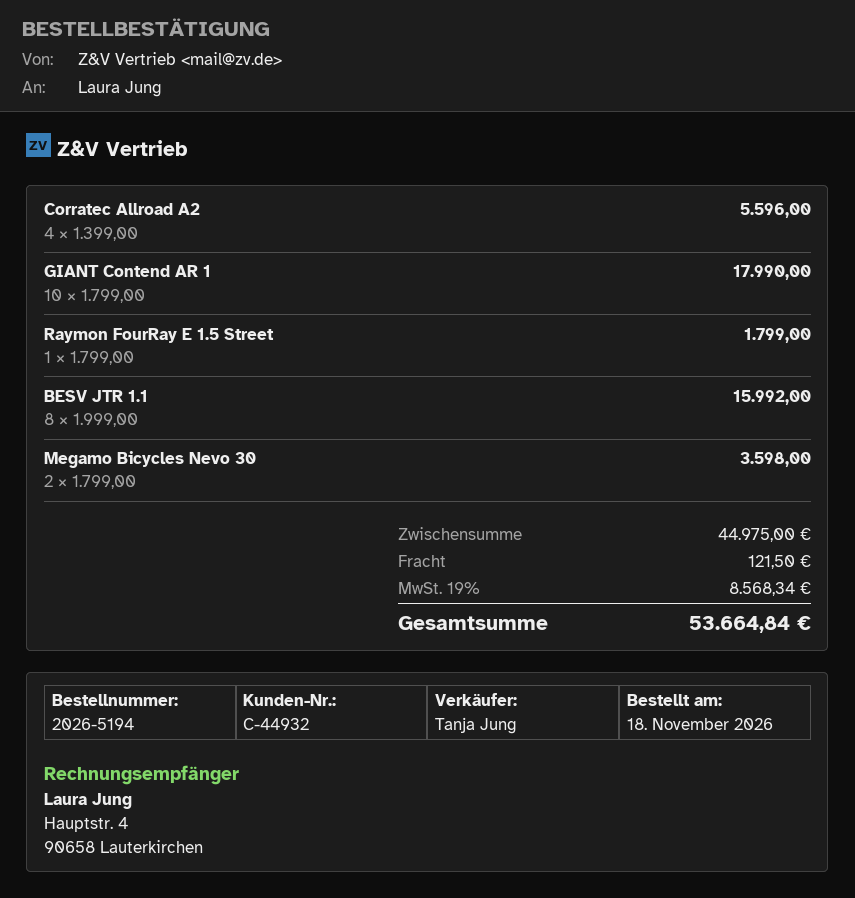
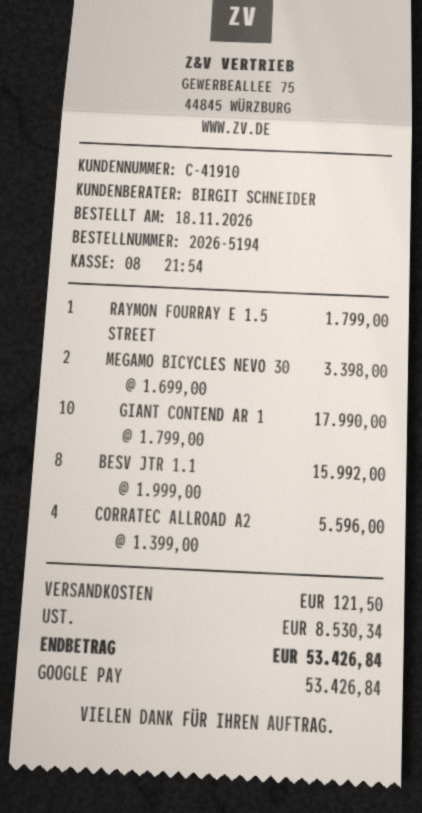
customer number: C-44932 -> C-41910
sales rep: Tanja Jung -> BIRGIT SCHNEIDER
Megamo Bicycles Nevo 30: 2 x 1799.00 = 3598.00 -> 2 x 1699.00 = 3398.00
tax: 8568.34 -> 8530.34
total: 53664.84 -> 53426.84

